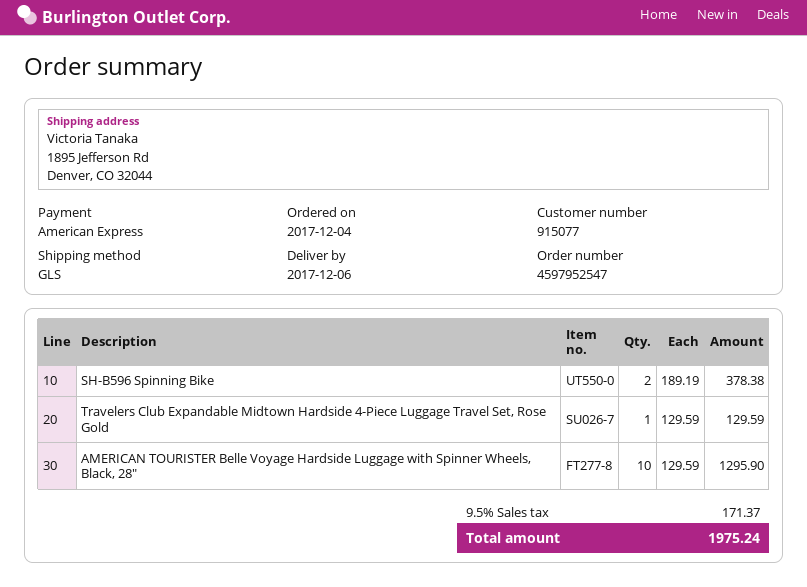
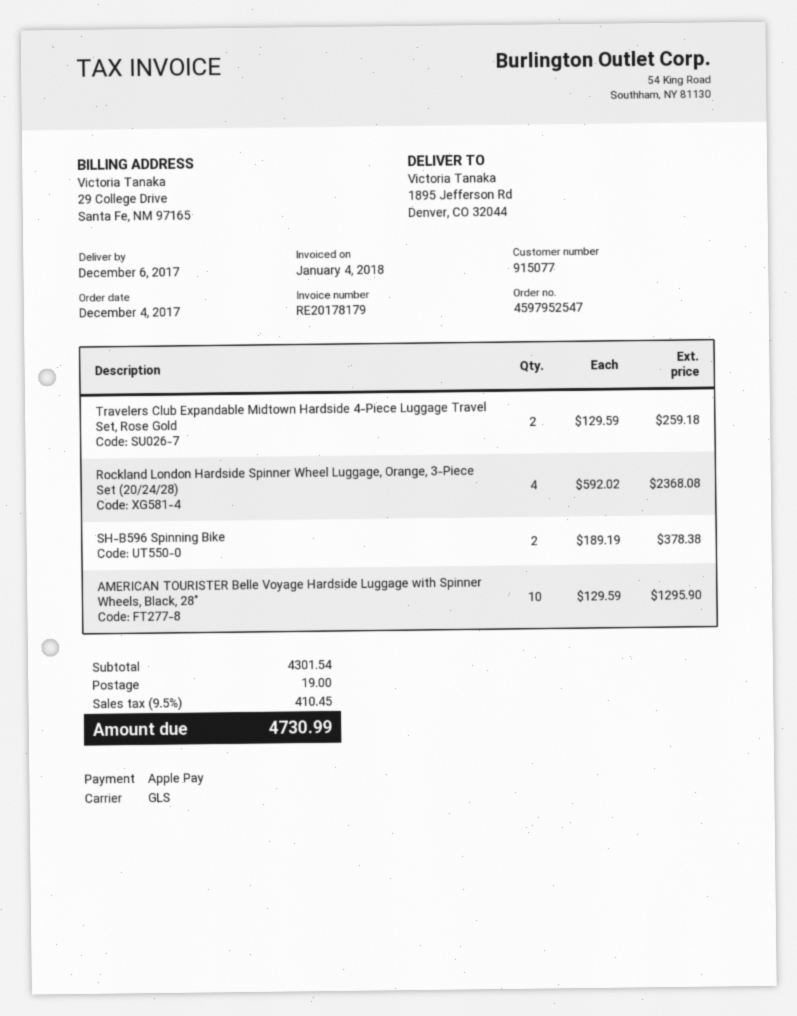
payment method: American Express -> Apple Pay
Travelers Club Expandable Midtown Hardside 4-Piece Luggage Travel Set, Rose Gold: 1 x 129.59 = 129.59 -> 2 x 129.59 = 259.18
Rockland London Hardside Spinner Wheel Luggage, Orange, 3-Piece Set (20/24/28): none -> 4 x 592.02 = 2368.08
shipping: none -> 19.00
tax: 9.5% = 171.37 -> 9.5% = 410.45
total: 1975.24 -> 4730.99

